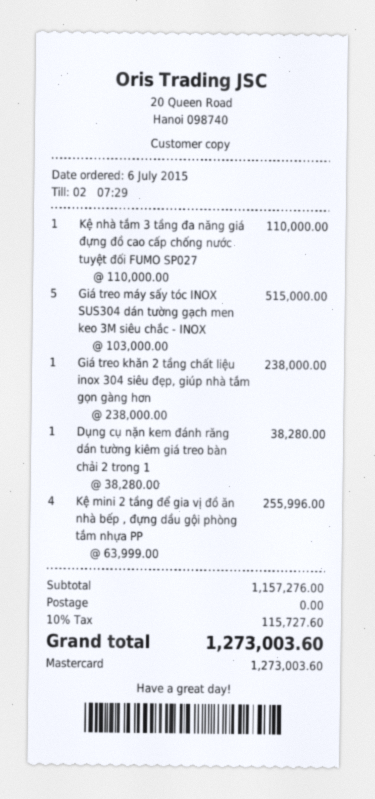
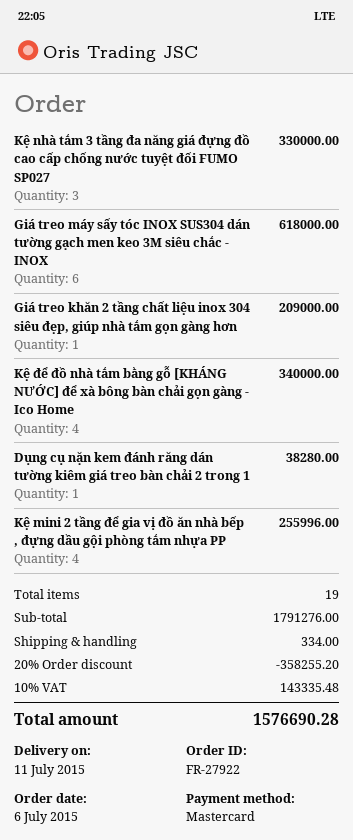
Kệ nhà tắm 3 tầng đa năng giá đựng đồ cao cấp chống nước tuyệt đối FUMO SP027: 1 for 110000.00 -> 3 for 330000.00
Giá treo máy sấy tóc INOX SUS304 dán tường gạch men keo 3M siêu chắc - INOX: 5 for 515000.00 -> 6 for 618000.00
Giá treo khăn 2 tầng chất liệu inox 304 siêu đẹp, giúp nhà tắm gọn gàng hơn: 1 for 238000.00 -> 1 for 209000.00
Kệ để đồ nhà tắm bằng gỗ [KHÁNG NƯỚC] để xà bông bàn chải gọn gàng - Ico Home: none -> 4 for 340000.00
subtotal: 1157276.00 -> 1791276.00
discount: none -> 20% = 358255.20
shipping: 0.00 -> 334.00
tax: 10% = 115727.60 -> 10% = 143335.48
total: 1273003.60 -> 1576690.28

